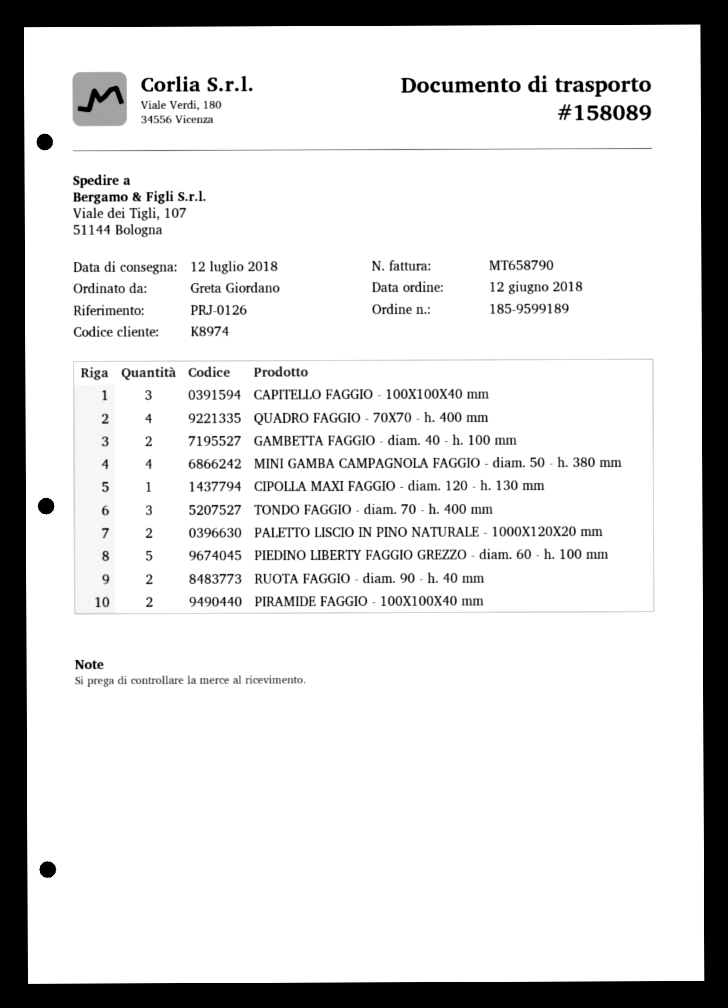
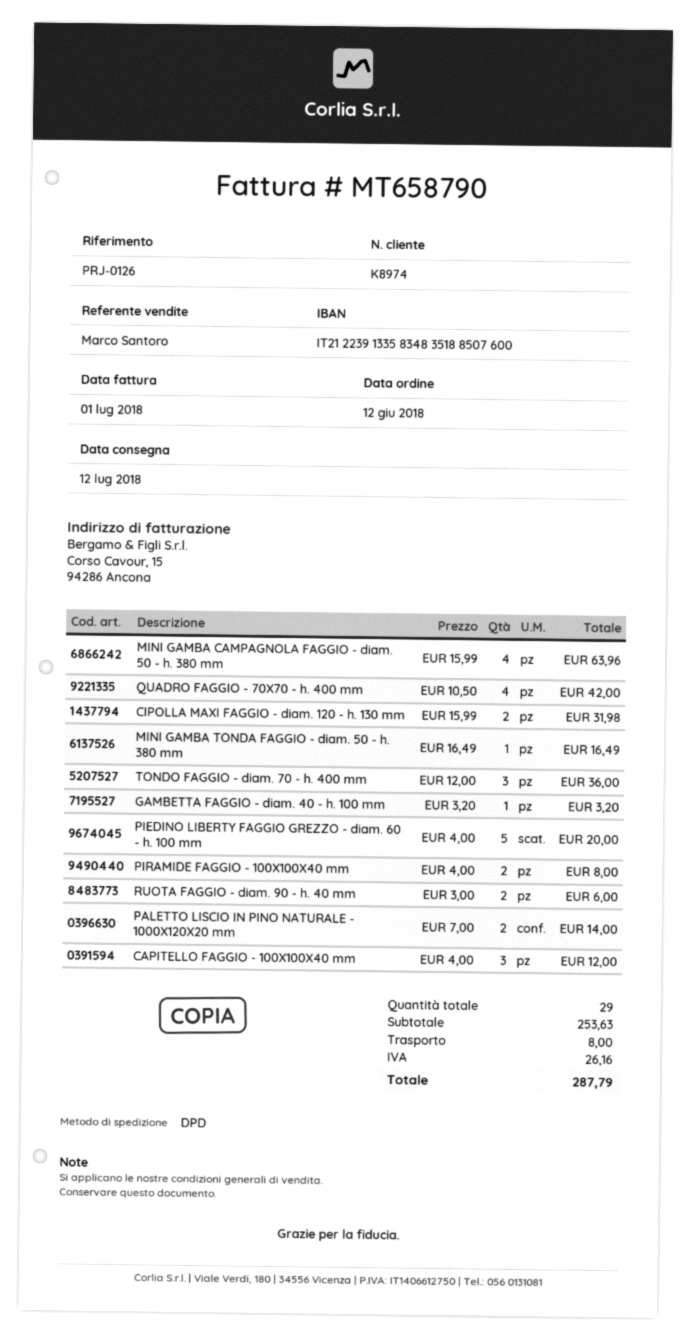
GAMBETTA FAGGIO - diam. 40 - h. 100 mm: 2 -> 1
CIPOLLA MAXI FAGGIO - diam. 120 - h. 130 mm: 1 -> 2
MINI GAMBA TONDA FAGGIO - diam. 50 - h. 380 mm: none -> 1

